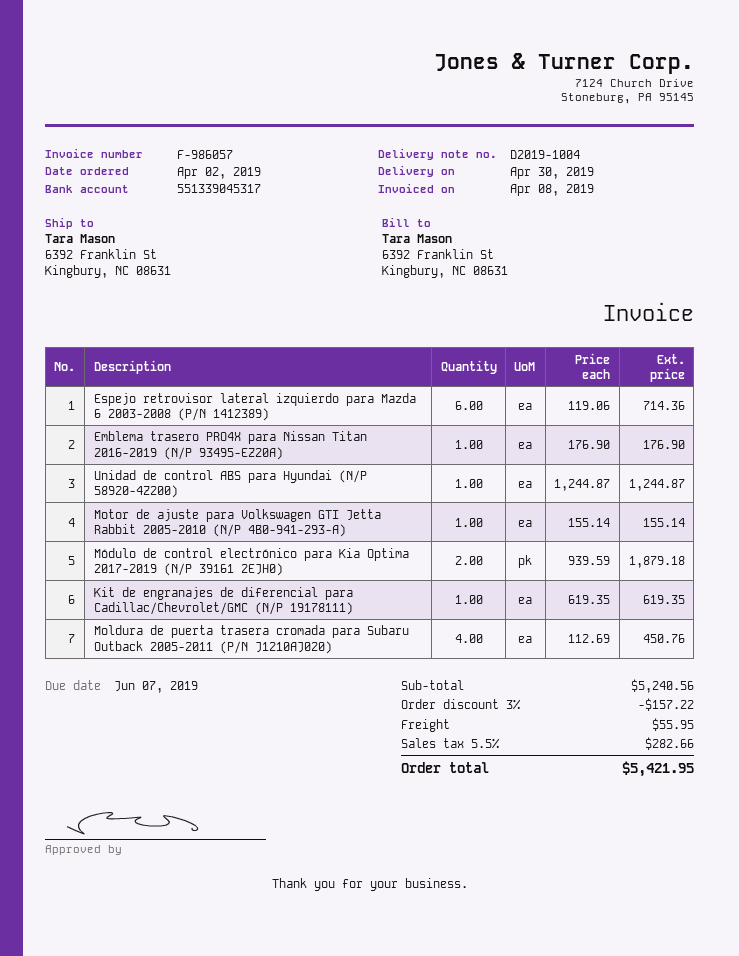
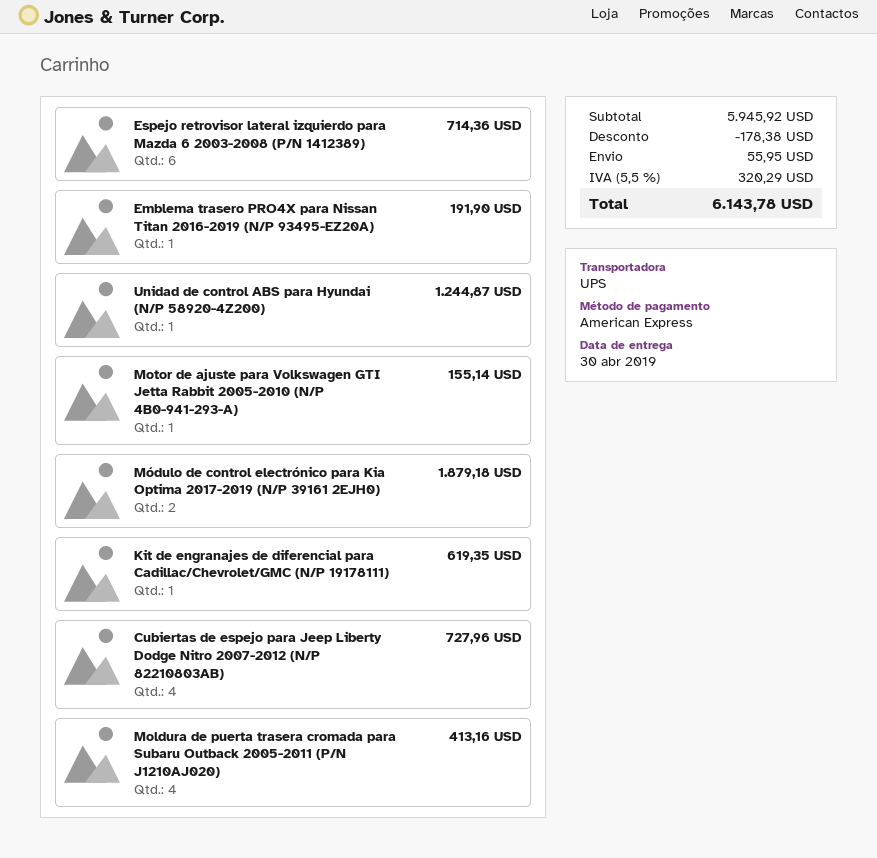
Emblema trasero PRO4X para Nissan Titan 2016-2019 (N/P 93495-EZ20A): 1 for 176.90 -> 1 for 191.90
Moldura de puerta trasera cromada para Subaru Outback 2005-2011 (P/N J1210AJ020): 4 for 450.76 -> 4 for 413.16
Cubiertas de espejo para Jeep Liberty Dodge Nitro 2007-2012 (N/P 82210803AB): none -> 4 for 727.96
subtotal: 5240.56 -> 5945.92
discount: 157.22 -> 178.38
tax: 5.5% = 282.66 -> 5.5% = 320.29
total: 5421.95 -> 6143.78

